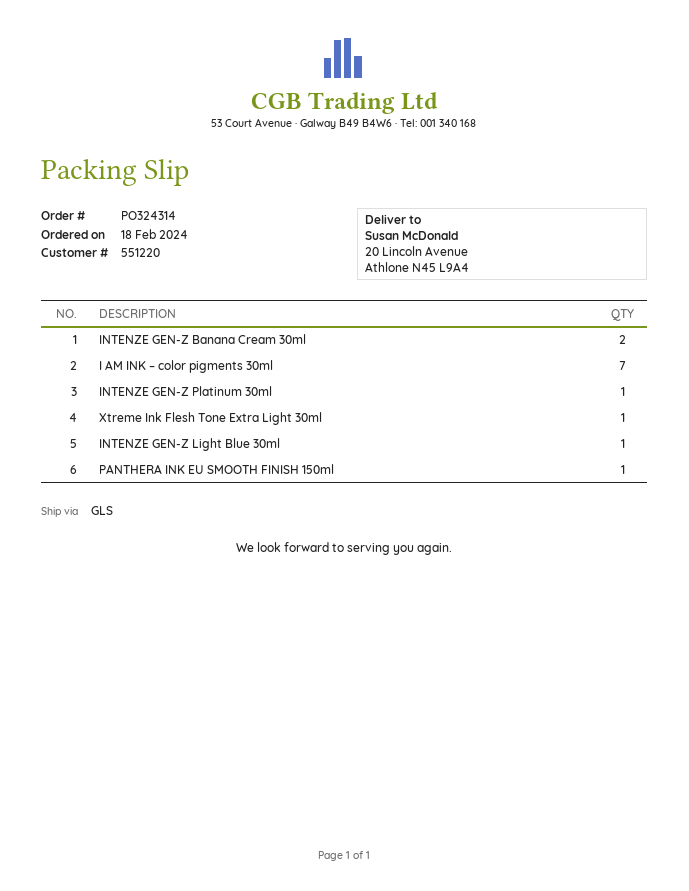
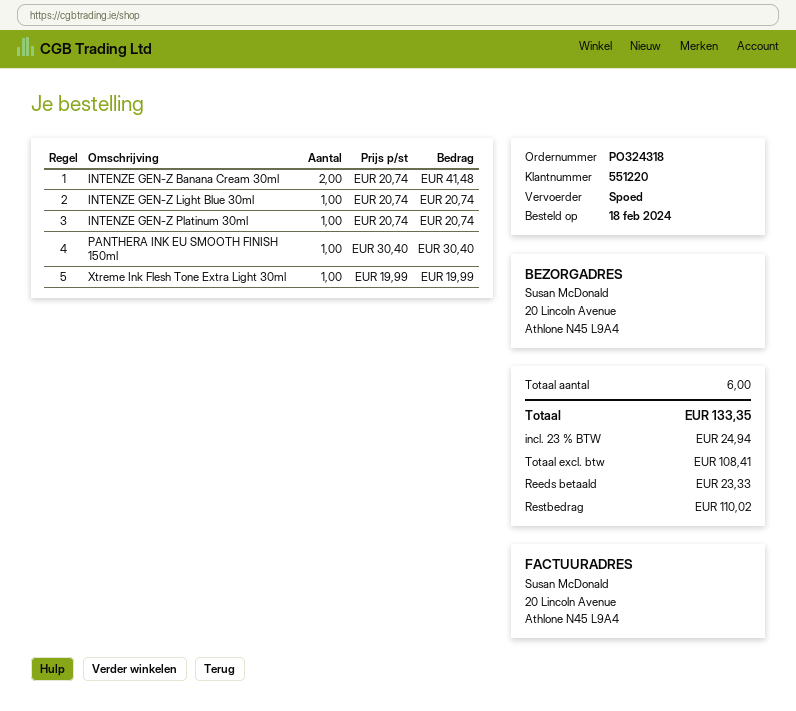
order number: PO324314 -> PO324318
shipping method: GLS -> express
I AM INK – color pigments 30ml: 7 -> none

